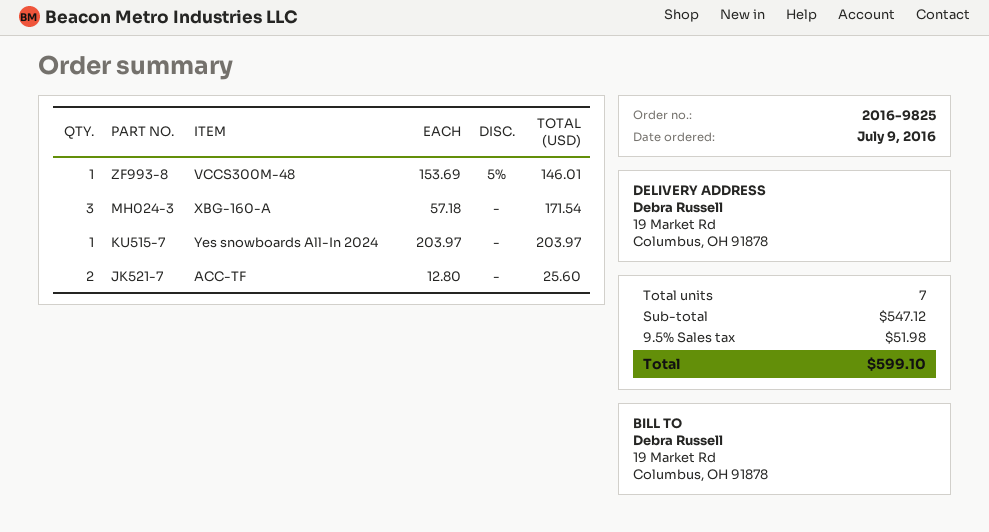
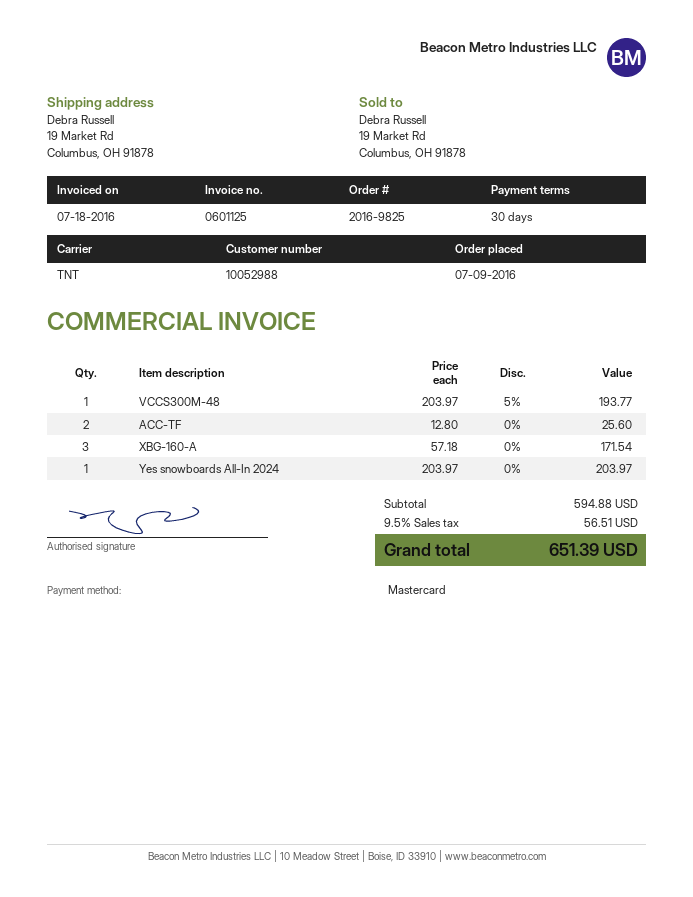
VCCS300M-48: 1 x 153.69 - 5% = 146.01 -> 1 x 203.97 - 5% = 193.77
subtotal: 547.12 -> 594.88
tax: 9.5% = 51.98 -> 9.5% = 56.51
total: 599.10 -> 651.39

